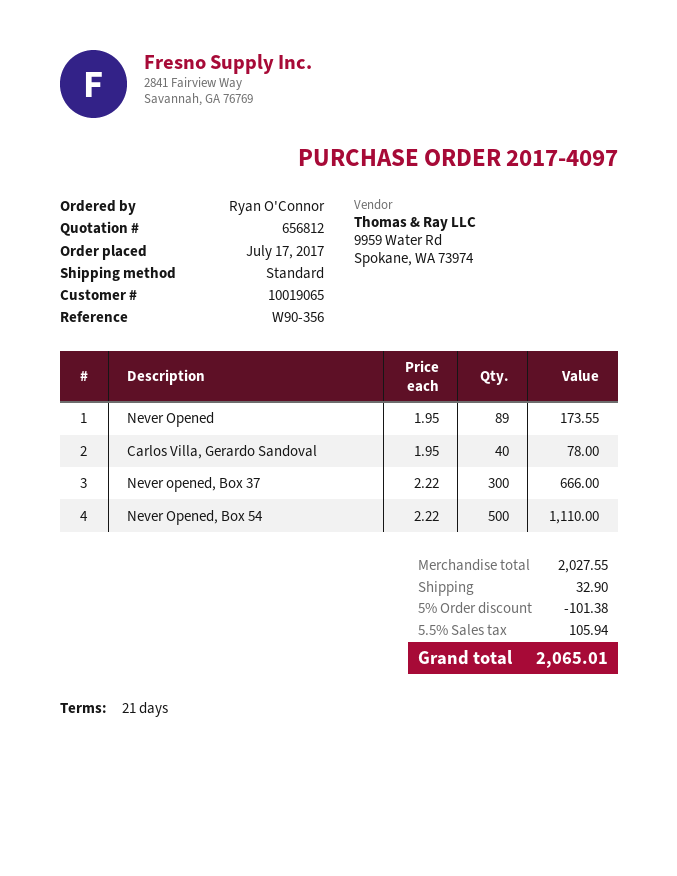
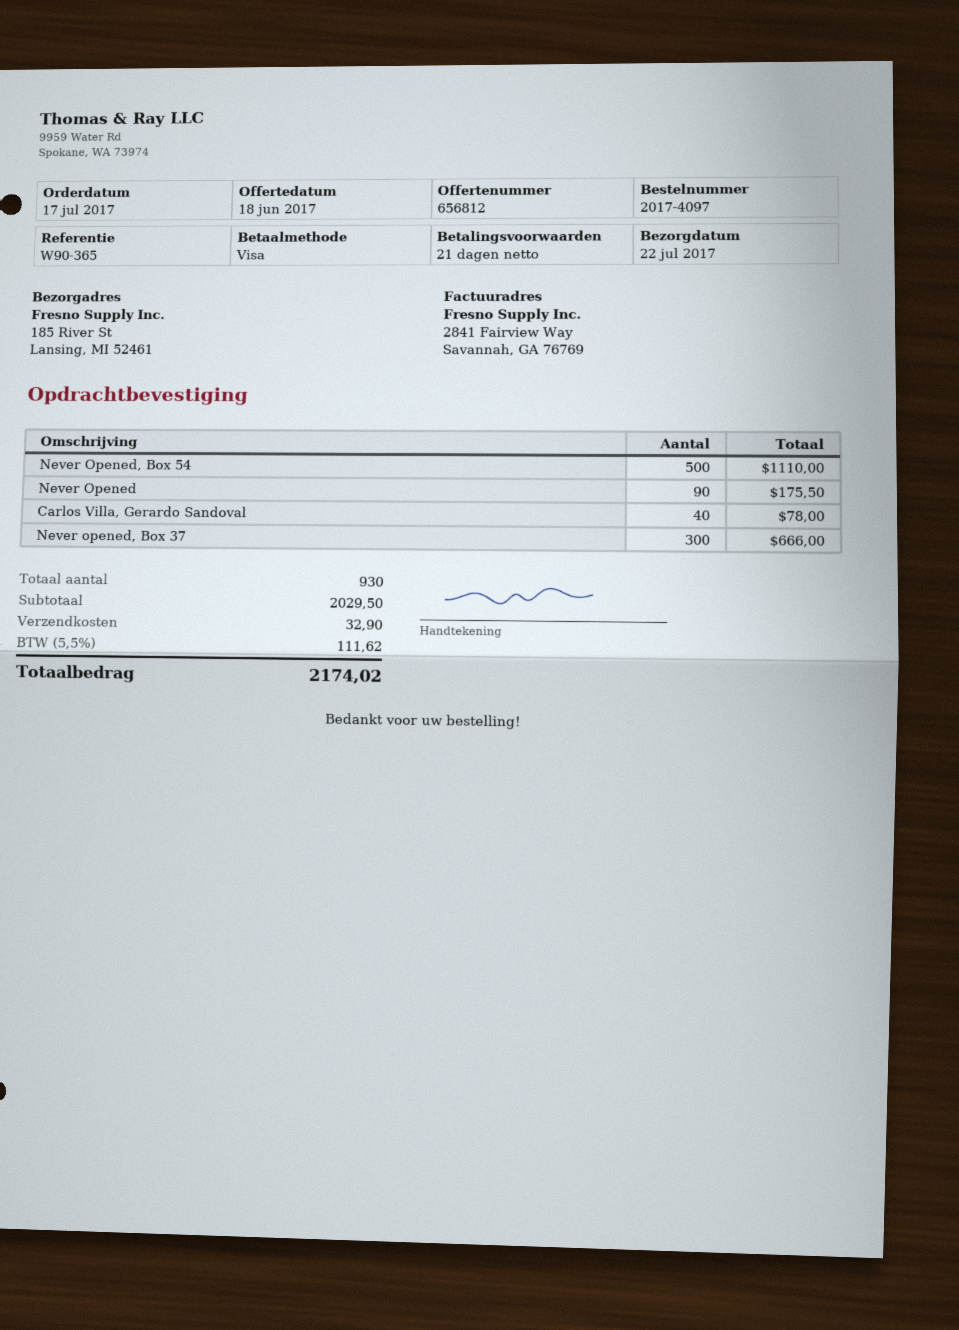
reference: W90-356 -> W90-365
Never Opened: 89 for 173.55 -> 90 for 175.50
subtotal: 2027.55 -> 2029.50
discount: 5% = 101.38 -> none
tax: 5.5% = 105.94 -> 5.5% = 111.62
total: 2065.01 -> 2174.02

